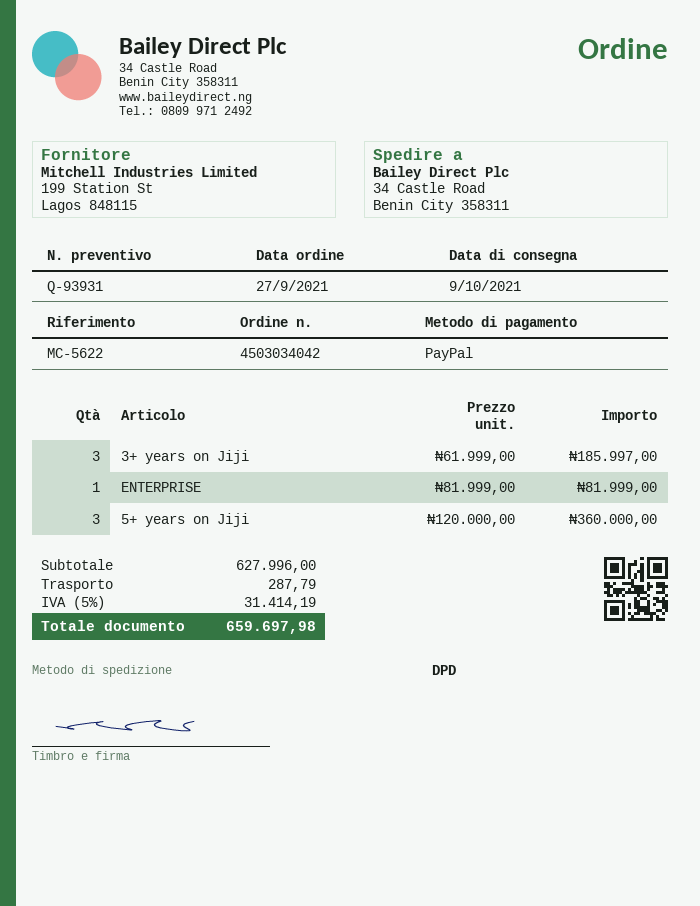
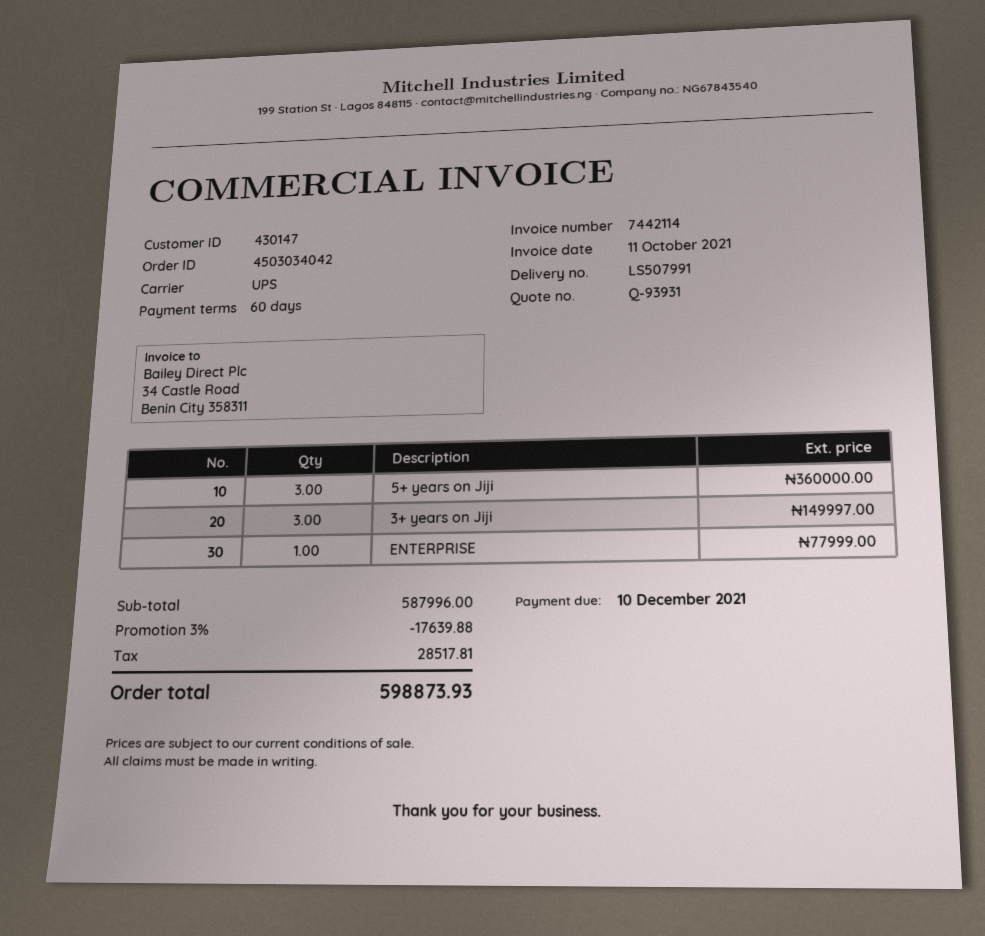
shipping method: DPD -> UPS
3+ years on Jiji: 3 for 185997.00 -> 3 for 149997.00
ENTERPRISE: 1 for 81999.00 -> 1 for 77999.00
subtotal: 627996.00 -> 587996.00
discount: none -> 3% = 17639.88
shipping: 287.79 -> none
tax: 31414.19 -> 28517.81
total: 659697.98 -> 598873.93

